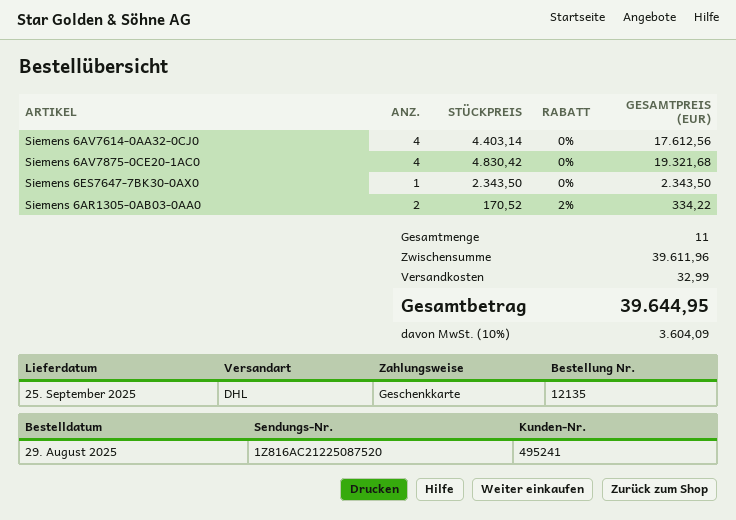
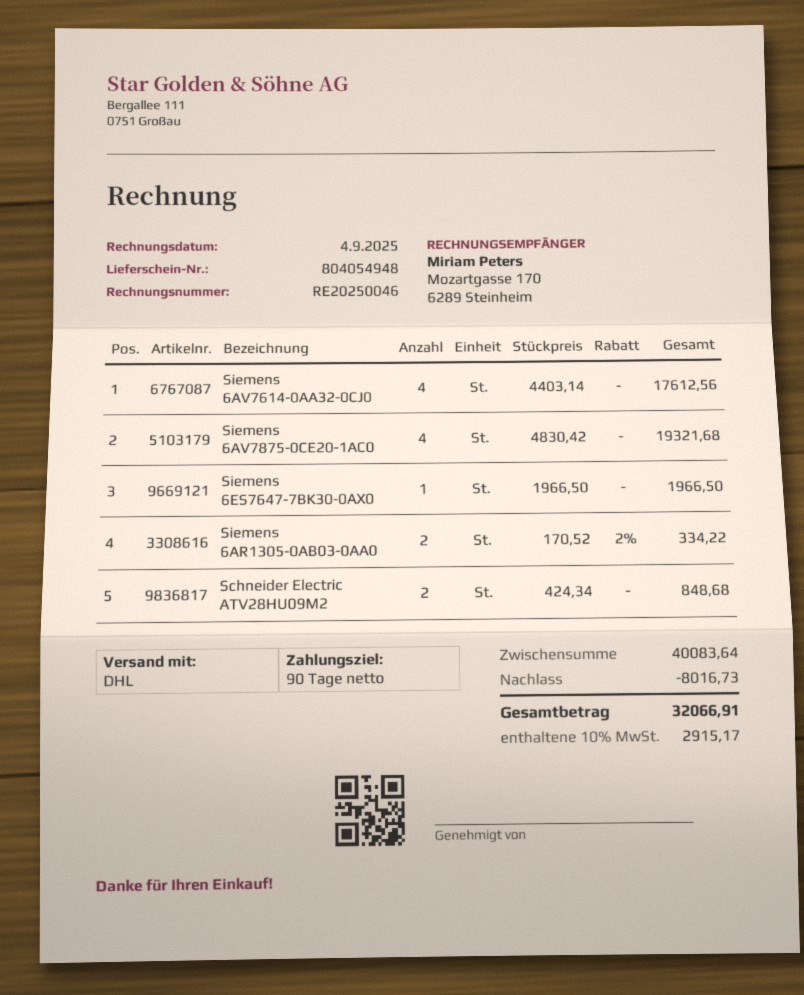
Siemens 6ES7647-7BK30-0AX0: 1 x 2343.50 = 2343.50 -> 1 x 1966.50 = 1966.50
Schneider Electric ATV28HU09M2: none -> 2 x 424.34 = 848.68
subtotal: 39611.96 -> 40083.64
discount: none -> 8016.73
shipping: 32.99 -> none
tax: 10% = 3604.09 -> 10% = 2915.17
total: 39644.95 -> 32066.91

